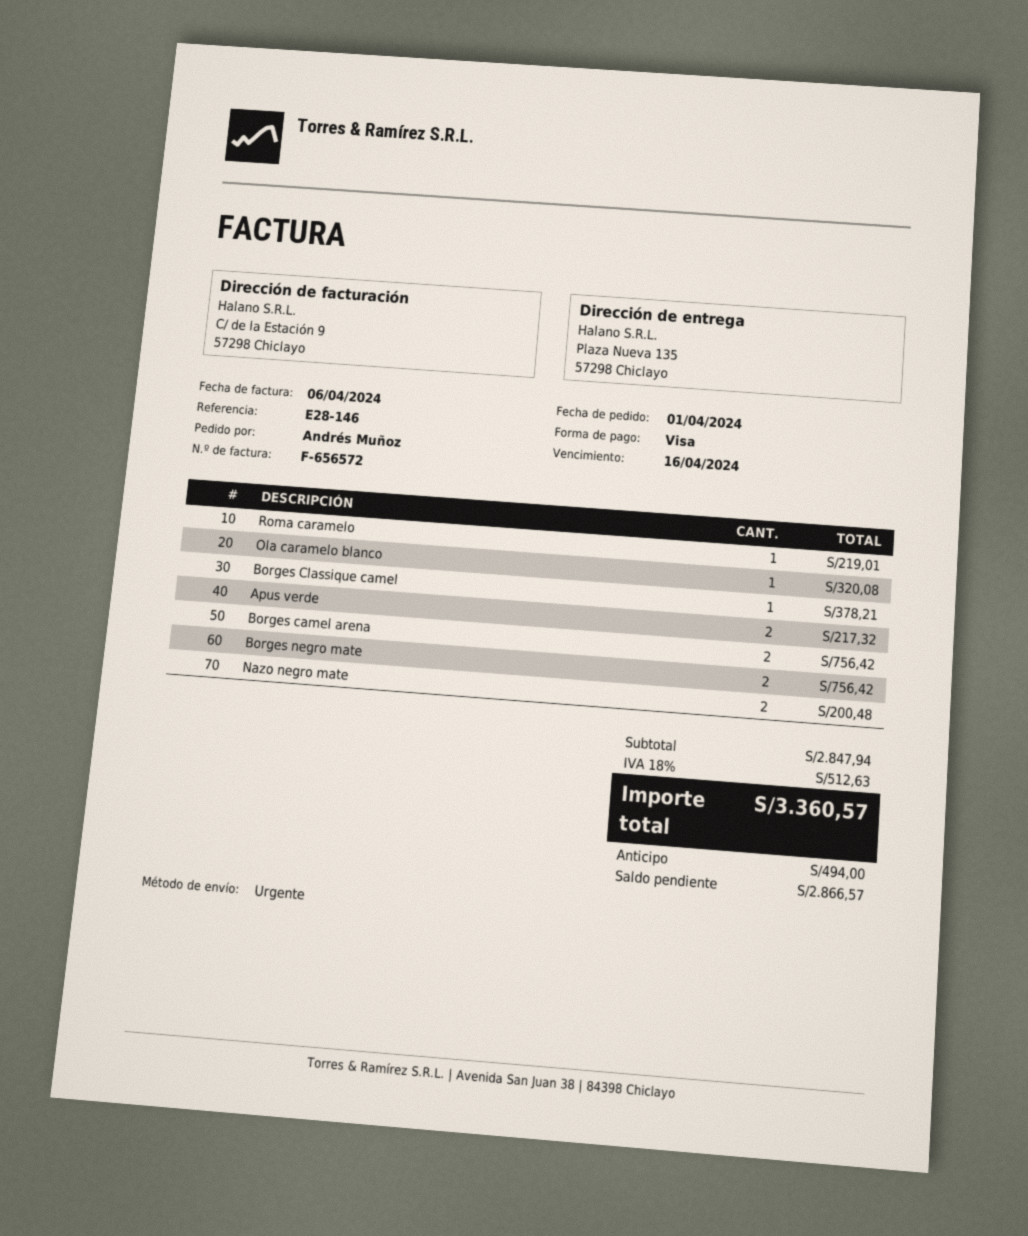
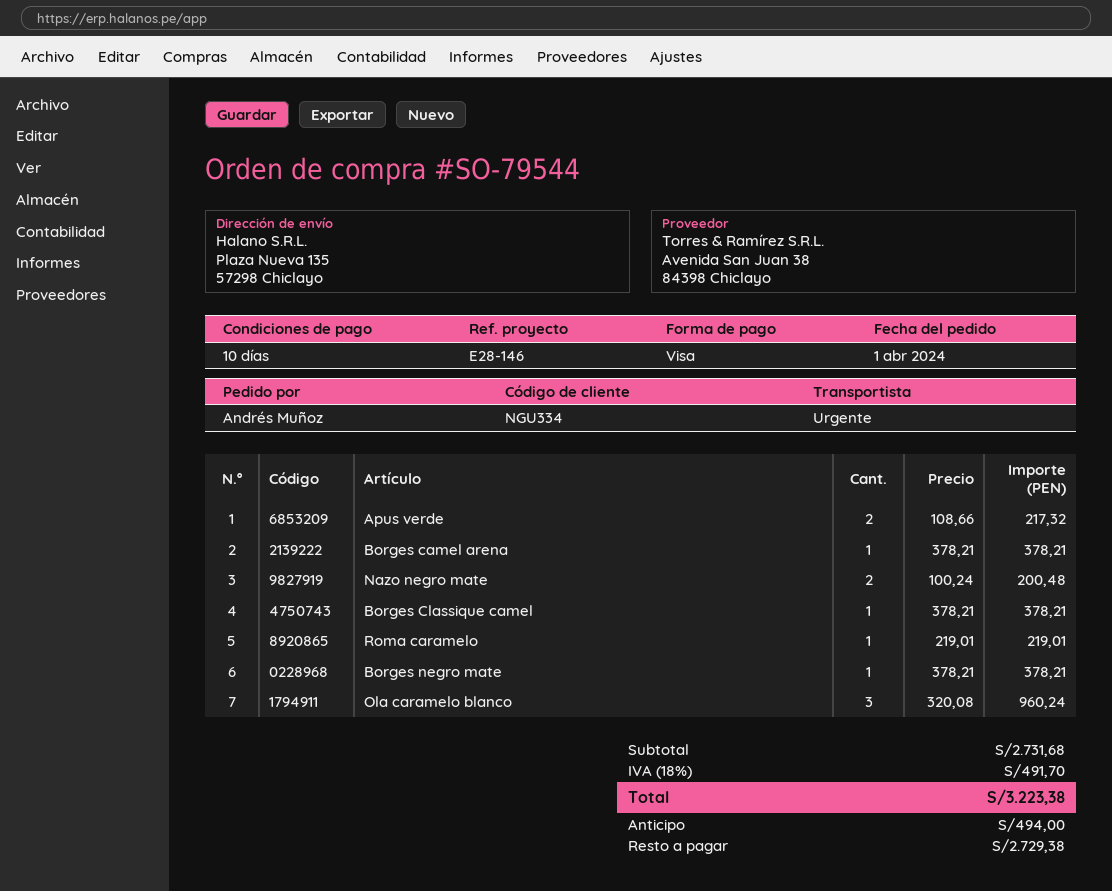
Ola caramelo blanco: 1 for 320.08 -> 3 for 960.24
Borges camel arena: 2 for 756.42 -> 1 for 378.21
Borges negro mate: 2 for 756.42 -> 1 for 378.21
subtotal: 2847.94 -> 2731.68
tax: 18% = 512.63 -> 18% = 491.70
total: 3360.57 -> 3223.38
balance: 2866.57 -> 2729.38

